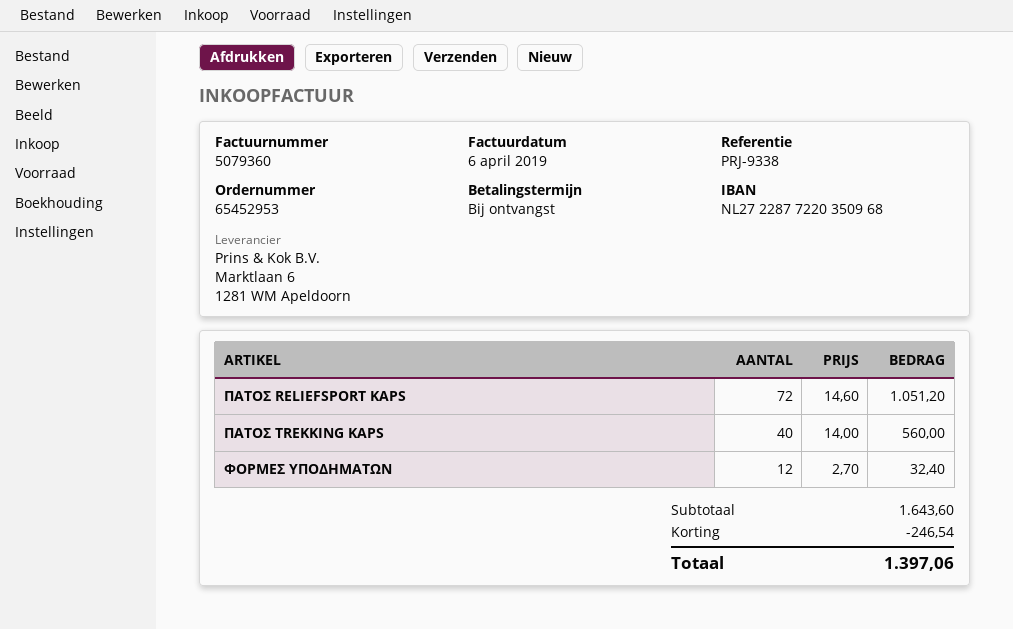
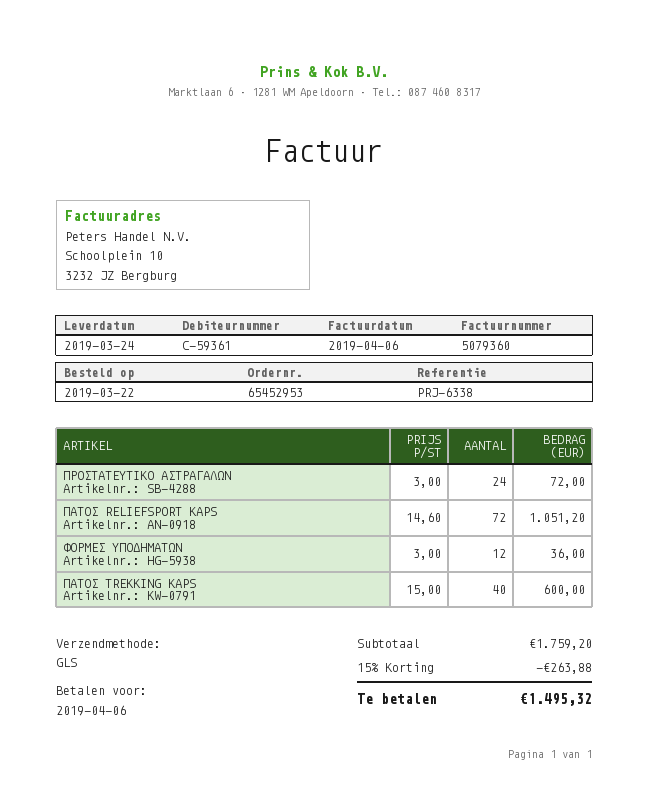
reference: PRJ-9338 -> PRJ-6338
ΠΑΤΟΣ TREKKING KAPS: 40 x 14.00 = 560.00 -> 40 x 15.00 = 600.00
ΦΟΡΜΕΣ ΥΠΟΔΗΜΑΤΩΝ: 12 x 2.70 = 32.40 -> 12 x 3.00 = 36.00
ΠΡΟΣΤΑΤΕΥΤΙΚΟ ΑΣΤΡΑΓΑΛΩΝ: none -> 24 x 3.00 = 72.00
subtotal: 1643.60 -> 1759.20
discount: 246.54 -> 263.88
total: 1397.06 -> 1495.32

